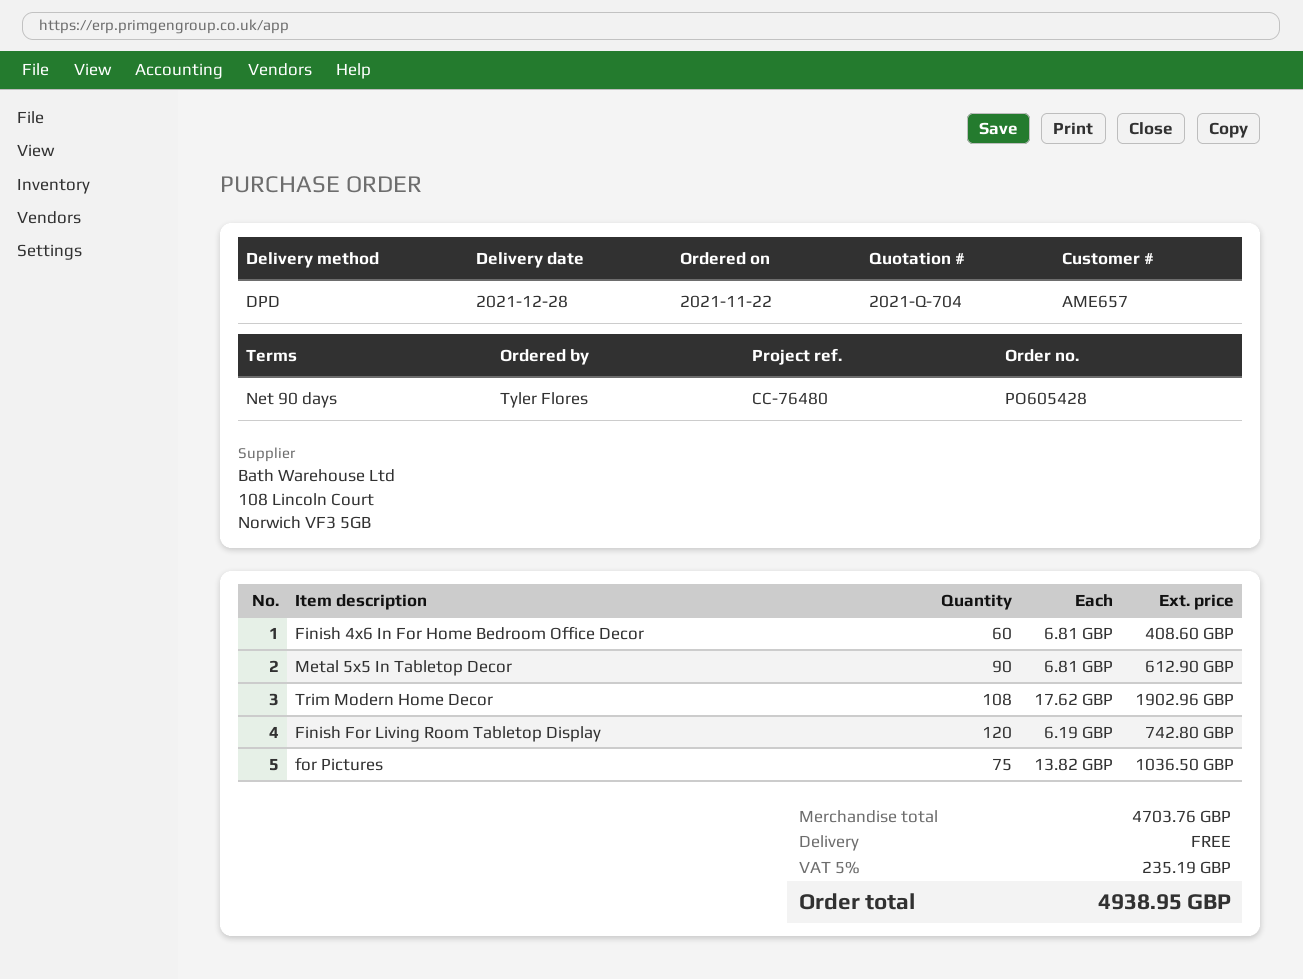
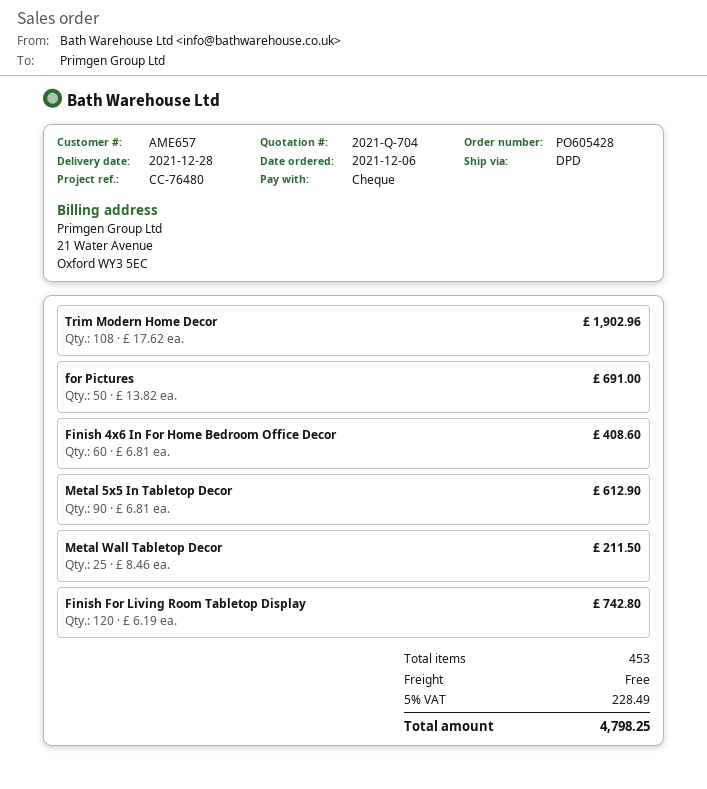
order date: 2021-11-22 -> 2021-12-06
for Pictures: 75 x 13.82 = 1036.50 -> 50 x 13.82 = 691.00
Metal Wall Tabletop Decor: none -> 25 x 8.46 = 211.50
tax: 5% = 235.19 -> 5% = 228.49
total: 4938.95 -> 4798.25

